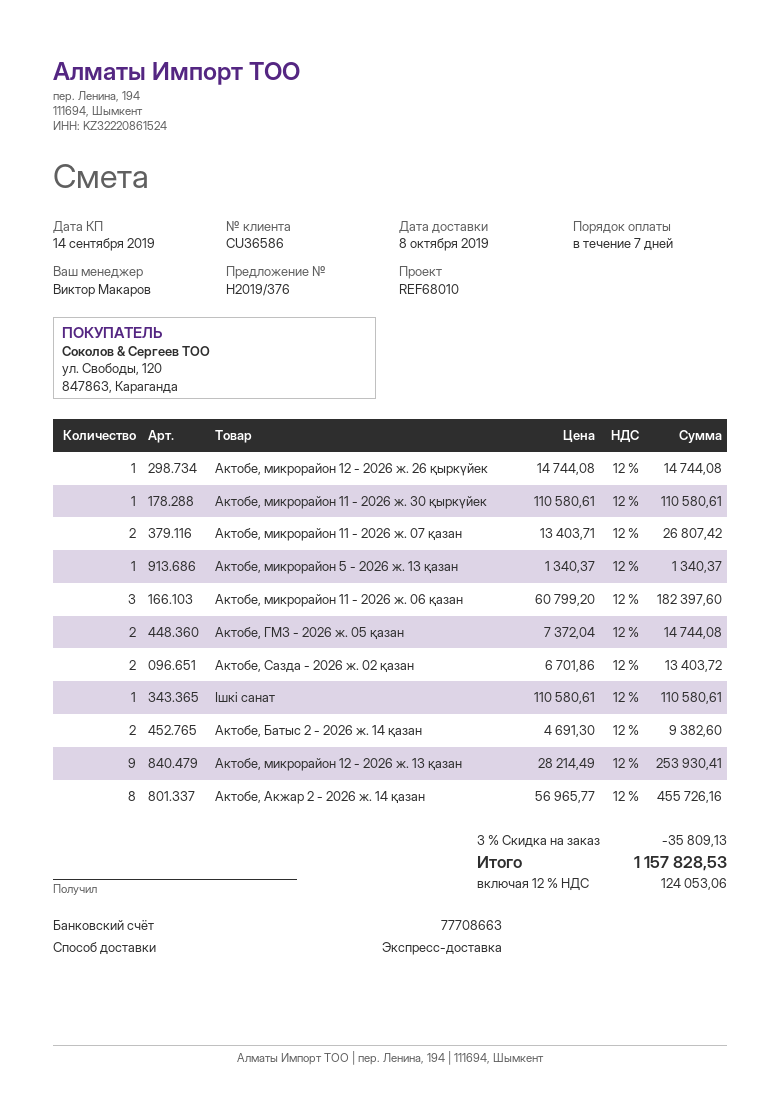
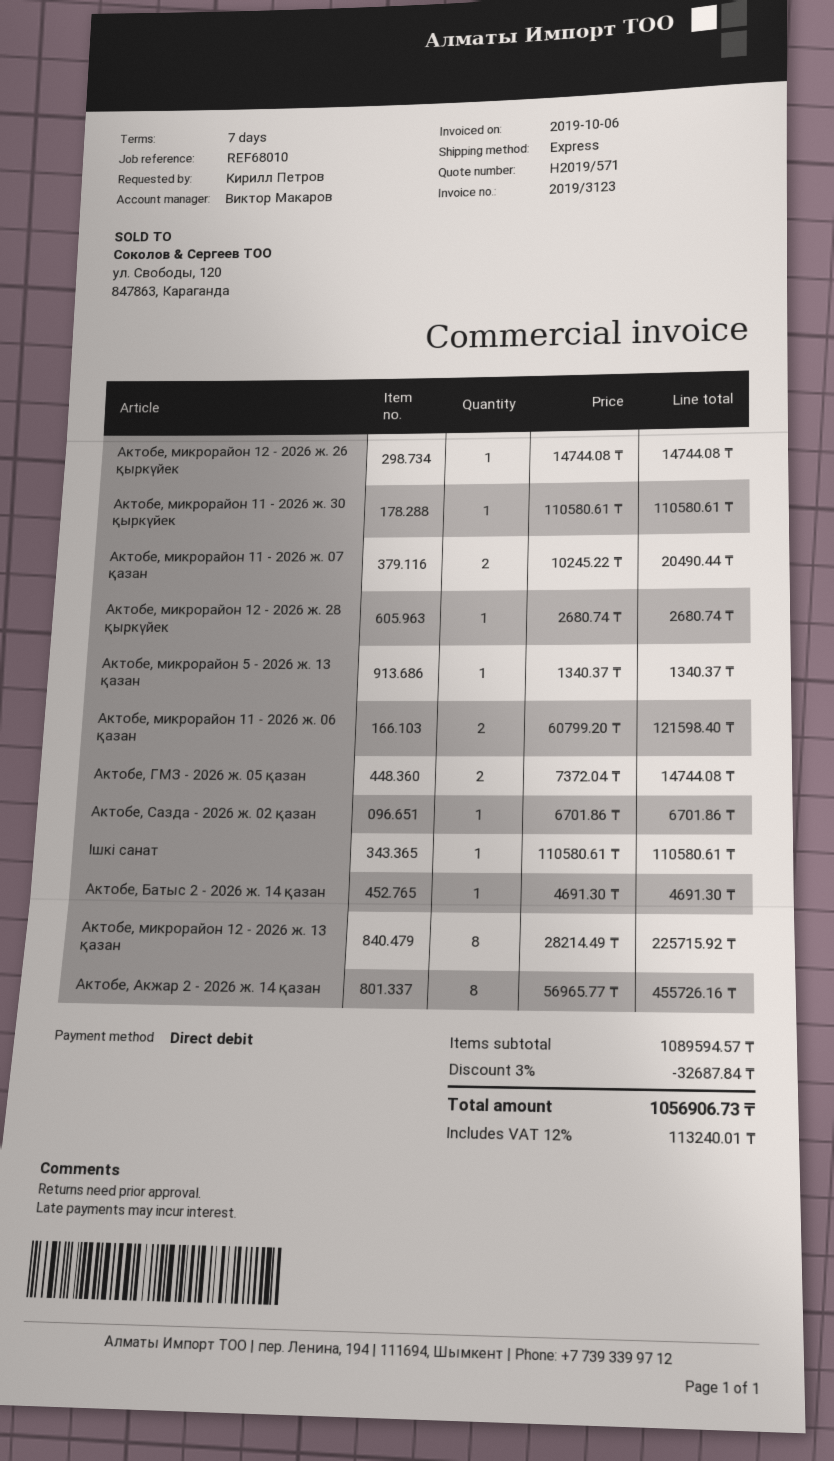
quote number: H2019/376 -> H2019/571
Актобе, микрорайон 11 - 2026 ж. 07 қазан: 2 x 13403.71 = 26807.42 -> 2 x 10245.22 = 20490.44
Актобе, микрорайон 11 - 2026 ж. 06 қазан: 3 x 60799.20 = 182397.60 -> 2 x 60799.20 = 121598.40
Актобе, Сазда - 2026 ж. 02 қазан: 2 x 6701.86 = 13403.72 -> 1 x 6701.86 = 6701.86
Актобе, Батыс 2 - 2026 ж. 14 қазан: 2 x 4691.30 = 9382.60 -> 1 x 4691.30 = 4691.30
Актобе, микрорайон 12 - 2026 ж. 13 қазан: 9 x 28214.49 = 253930.41 -> 8 x 28214.49 = 225715.92
Актобе, микрорайон 12 - 2026 ж. 28 қыркүйек: none -> 1 x 2680.74 = 2680.74
discount: 3% = 35809.13 -> 3% = 32687.84
tax: 12% = 124053.06 -> 12% = 113240.01
total: 1157828.53 -> 1056906.73

